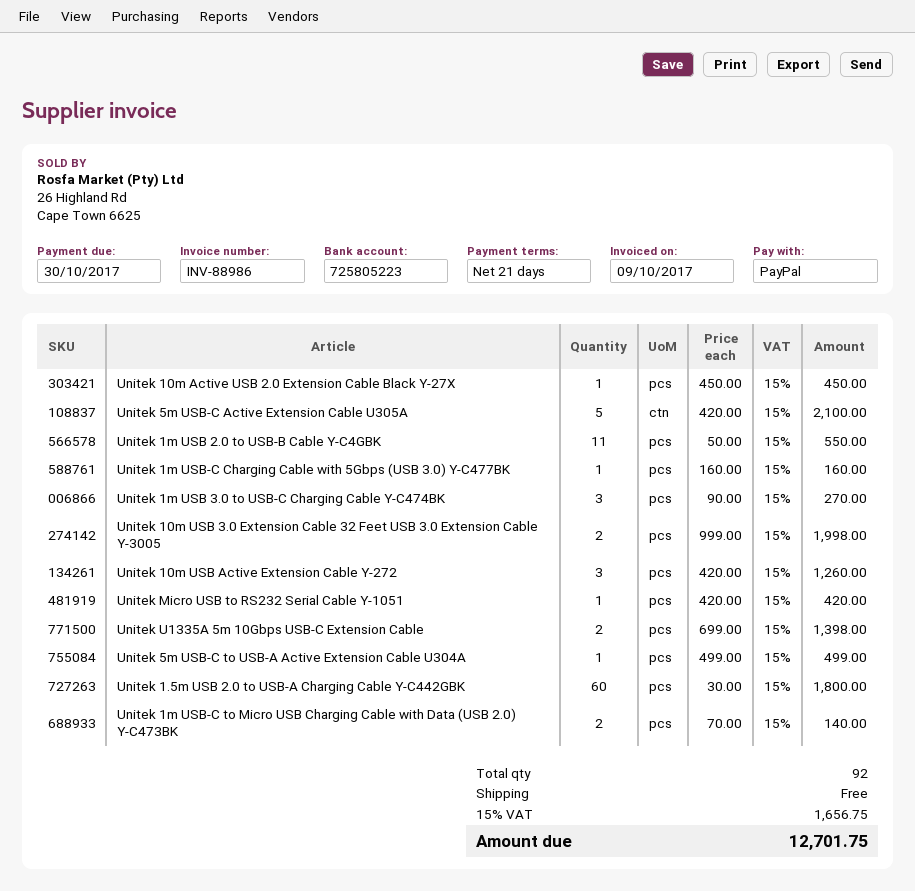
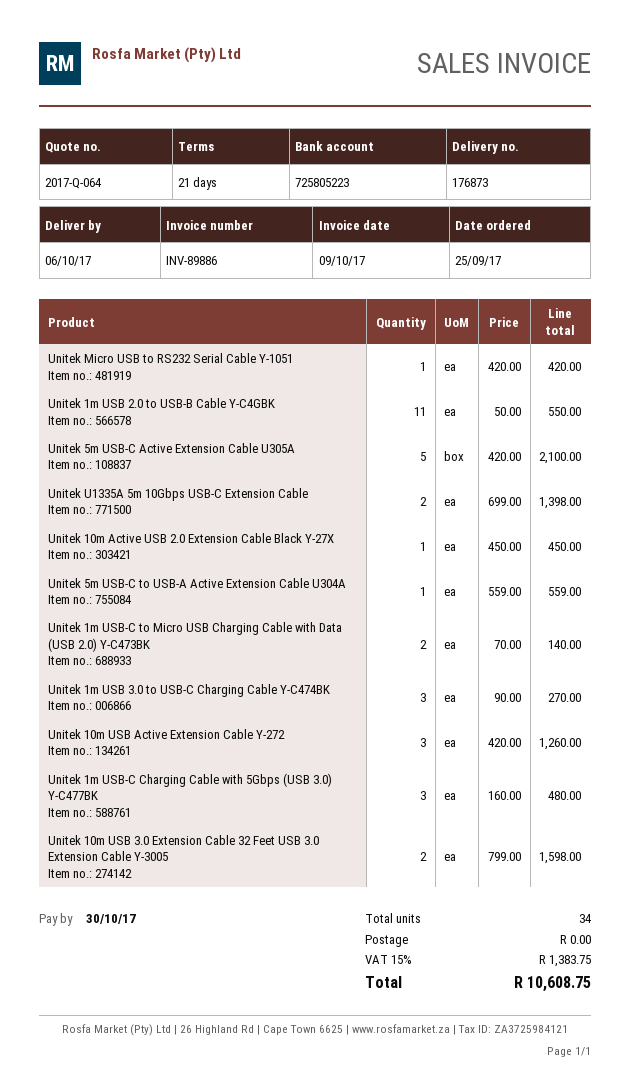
invoice number: INV-88986 -> INV-89886
Unitek 1m USB-C Charging Cable with 5Gbps (USB 3.0) Y-C477BK: 1 x 160.00 = 160.00 -> 3 x 160.00 = 480.00
Unitek 10m USB 3.0 Extension Cable 32 Feet USB 3.0 Extension Cable Y-3005: 2 x 999.00 = 1998.00 -> 2 x 799.00 = 1598.00
Unitek 5m USB-C to USB-A Active Extension Cable U304A: 1 x 499.00 = 499.00 -> 1 x 559.00 = 559.00
Unitek 1.5m USB 2.0 to USB-A Charging Cable Y-C442GBK: 60 x 30.00 = 1800.00 -> none
total quantity: 92 -> 34
tax: 15% = 1656.75 -> 15% = 1383.75
total: 12701.75 -> 10608.75

